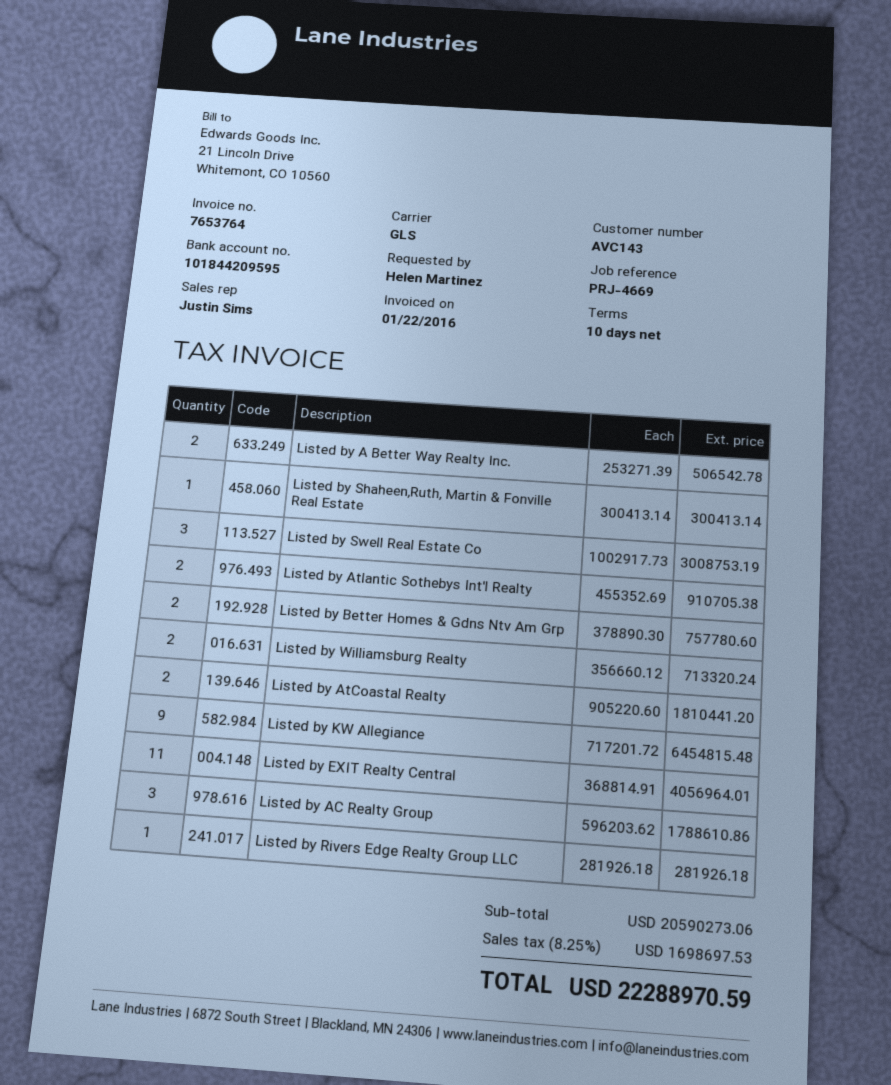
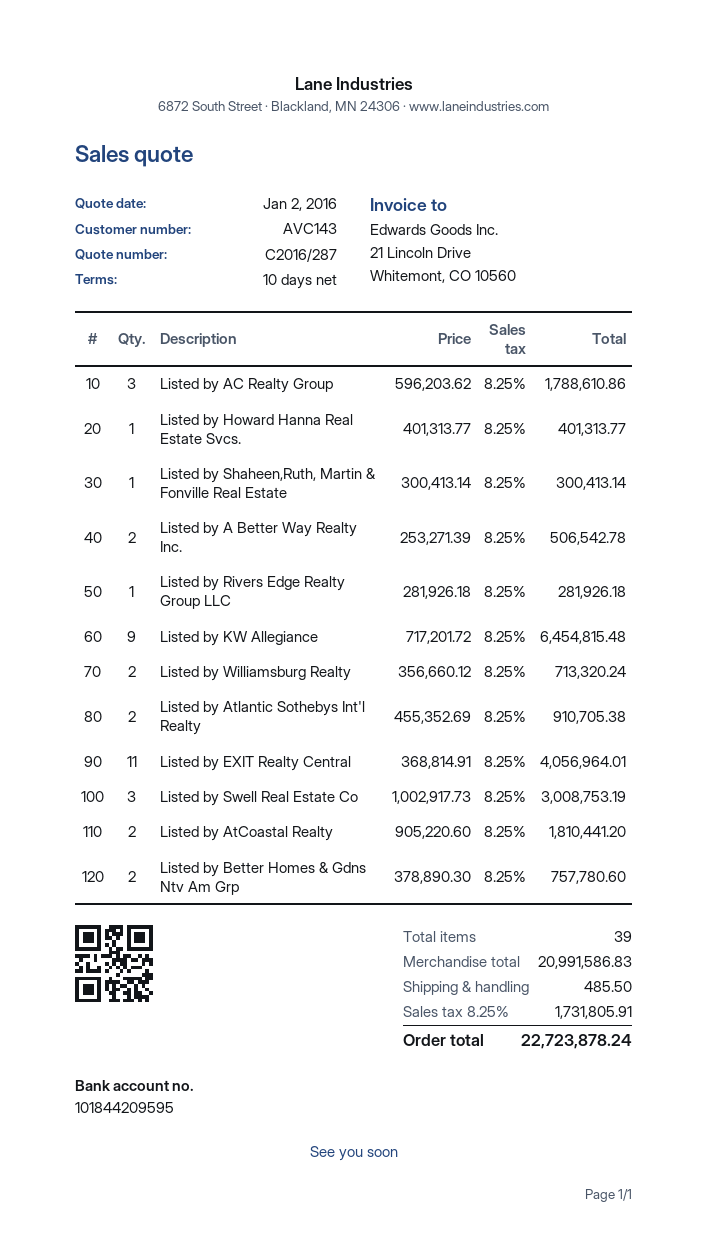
Listed by Howard Hanna Real Estate Svcs.: none -> 1 x 401313.77 = 401313.77
subtotal: 20590273.06 -> 20991586.83
shipping: none -> 485.50
tax: 8.25% = 1698697.53 -> 8.25% = 1731805.91
total: 22288970.59 -> 22723878.24

